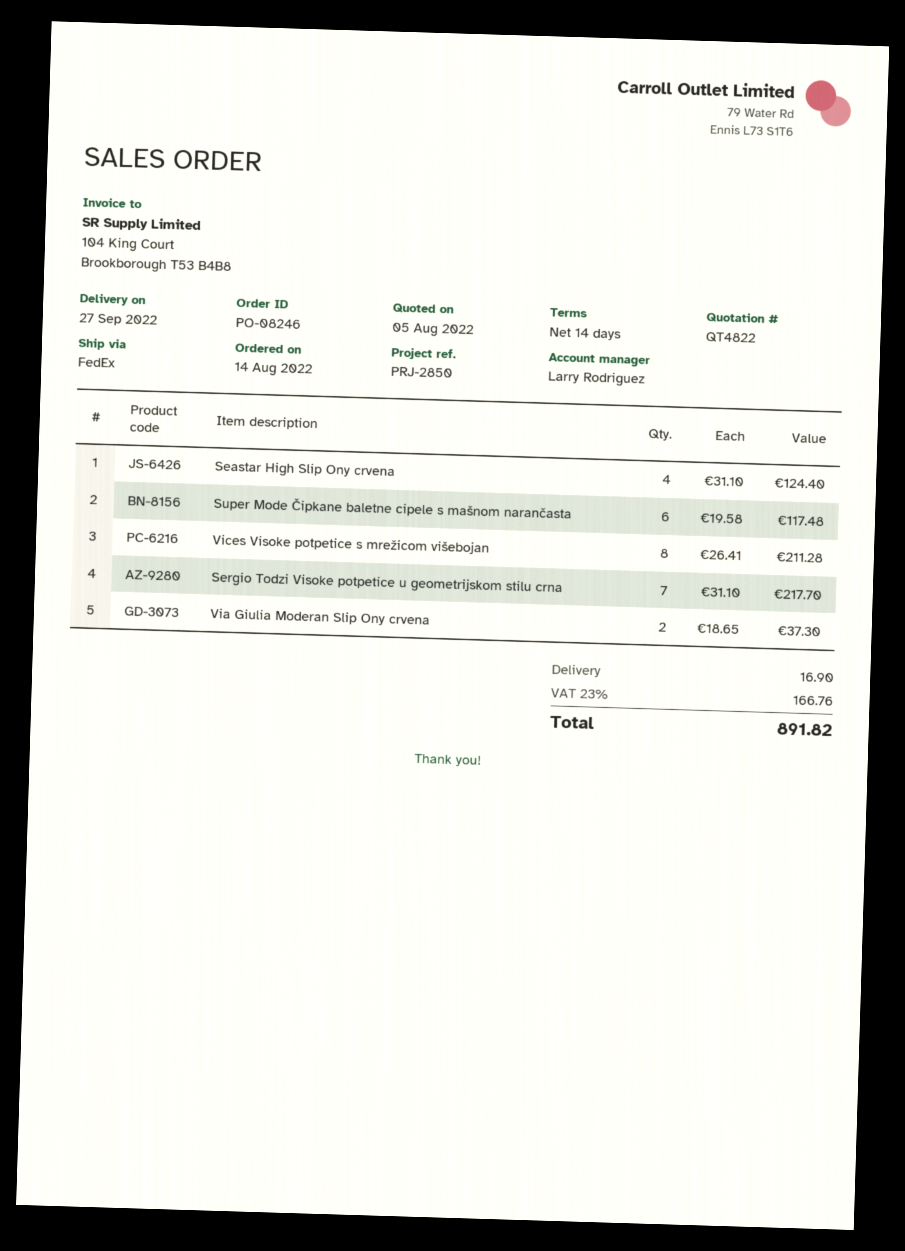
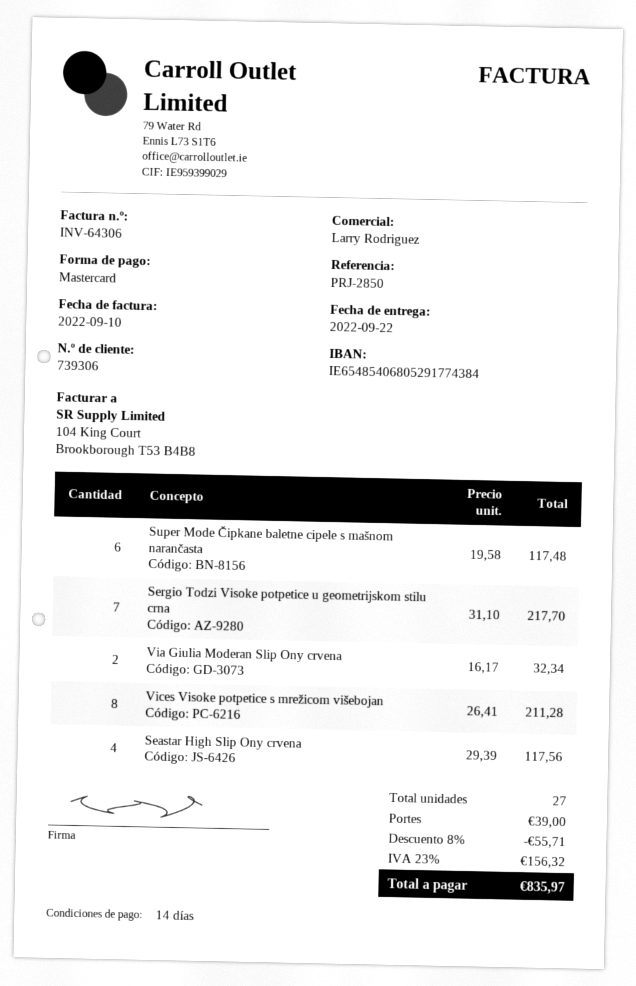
delivery date: 2022-09-27 -> 2022-09-22
Seastar High Slip Ony crvena: 4 x 31.10 = 124.40 -> 4 x 29.39 = 117.56
Via Giulia Moderan Slip Ony crvena: 2 x 18.65 = 37.30 -> 2 x 16.17 = 32.34
discount: none -> 8% = 55.71
shipping: 16.90 -> 39.00
tax: 23% = 166.76 -> 23% = 156.32
total: 891.82 -> 835.97

